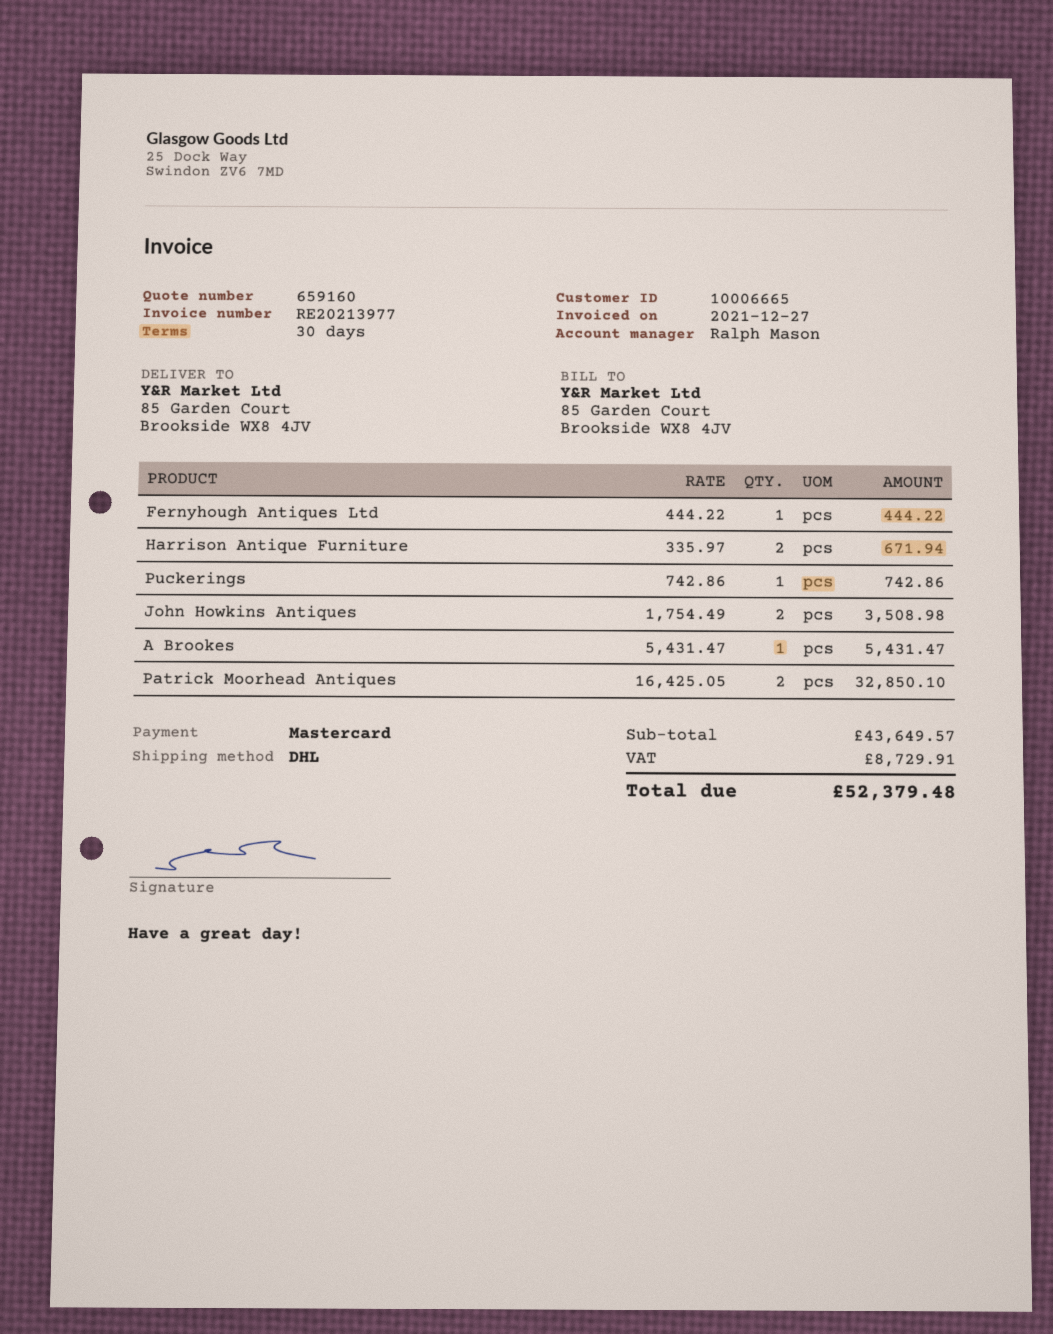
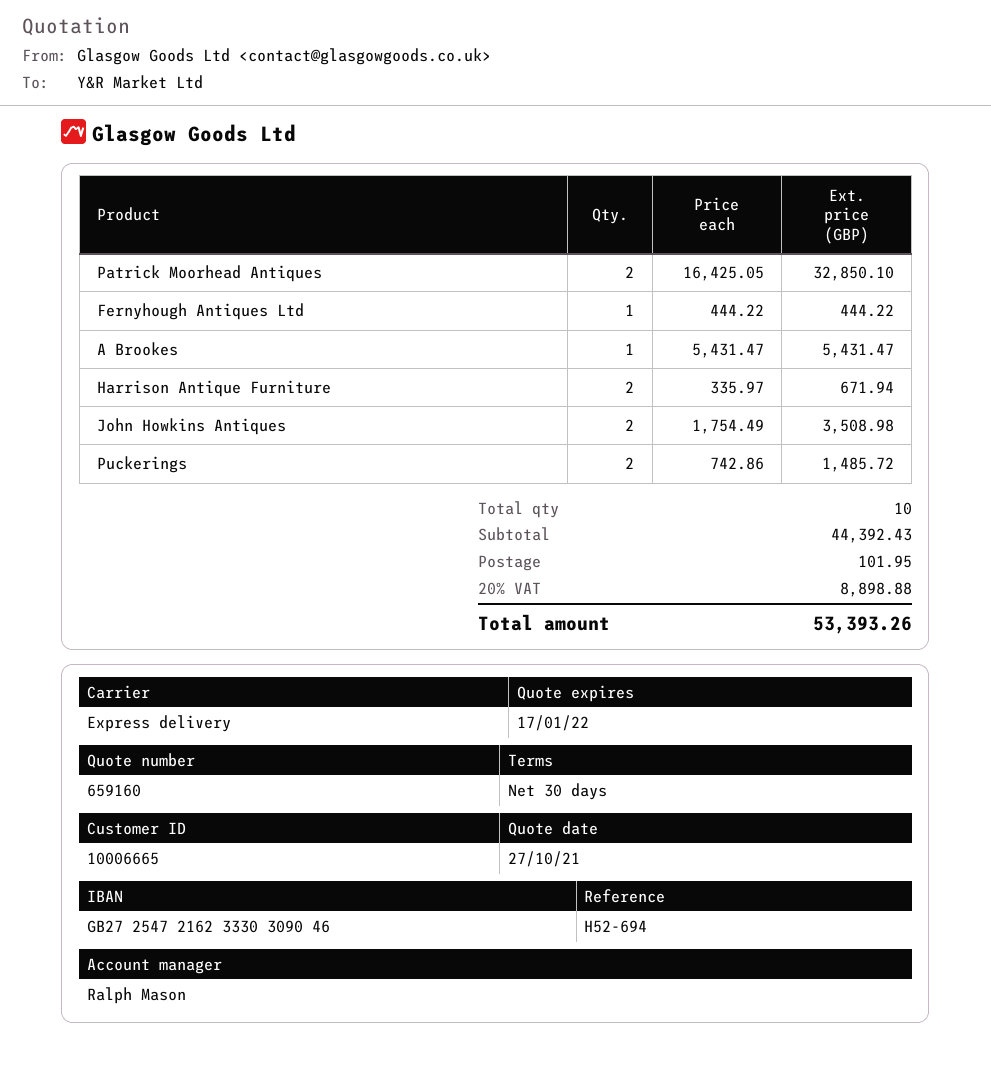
shipping method: DHL -> express
Puckerings: 1 x 742.86 = 742.86 -> 2 x 742.86 = 1485.72
subtotal: 43649.57 -> 44392.43
shipping: none -> 101.95
tax: 8729.91 -> 8898.88
total: 52379.48 -> 53393.26

